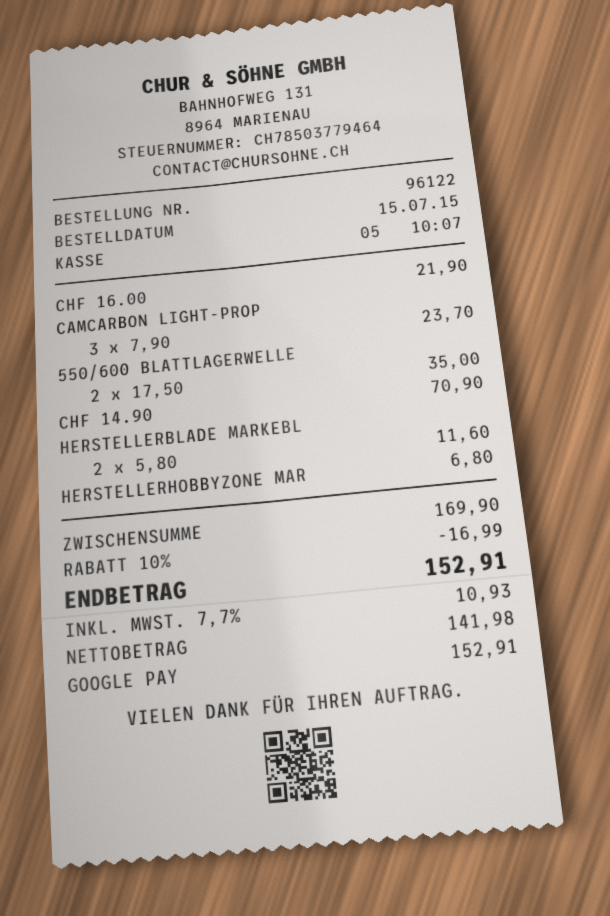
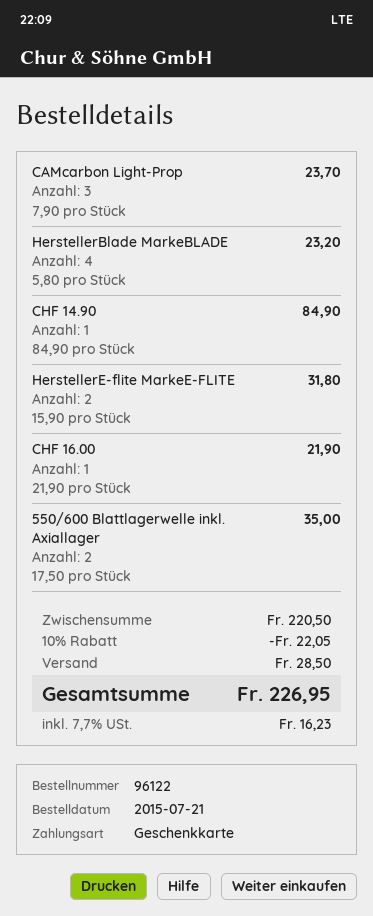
order date: 2015-07-15 -> 2015-07-21
payment method: Google Pay -> gift card
CHF 14.90: 1 x 70.90 = 70.90 -> 1 x 84.90 = 84.90
HERSTELLERBLADE MARKEBL: 2 x 5.80 = 11.60 -> 4 x 5.80 = 23.20
HERSTELLERHOBBYZONE MAR: 1 x 6.80 = 6.80 -> none
HerstellerE-flite MarkeE-FLITE: none -> 2 x 15.90 = 31.80
subtotal: 169.90 -> 220.50
discount: 10% = 16.99 -> 10% = 22.05
shipping: none -> 28.50
tax: 7.7% = 10.93 -> 7.7% = 16.23
total: 152.91 -> 226.95

